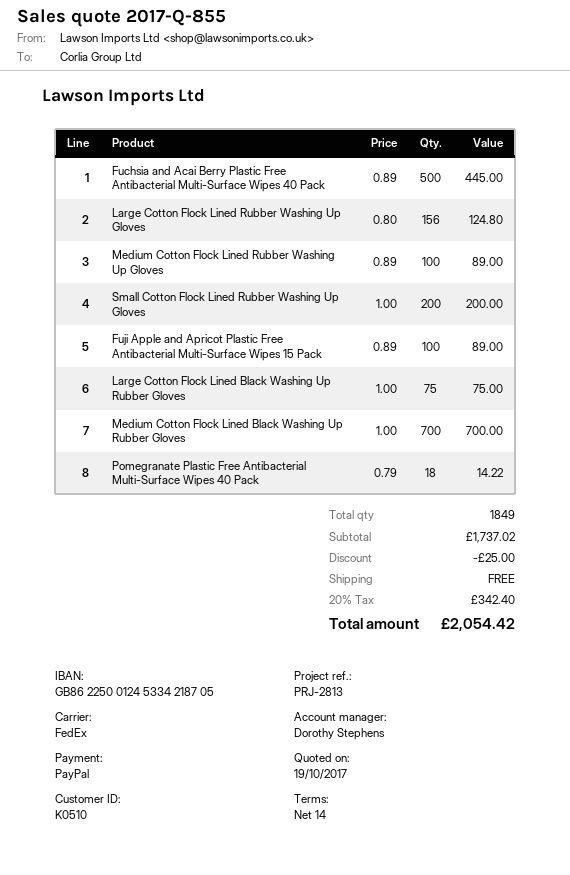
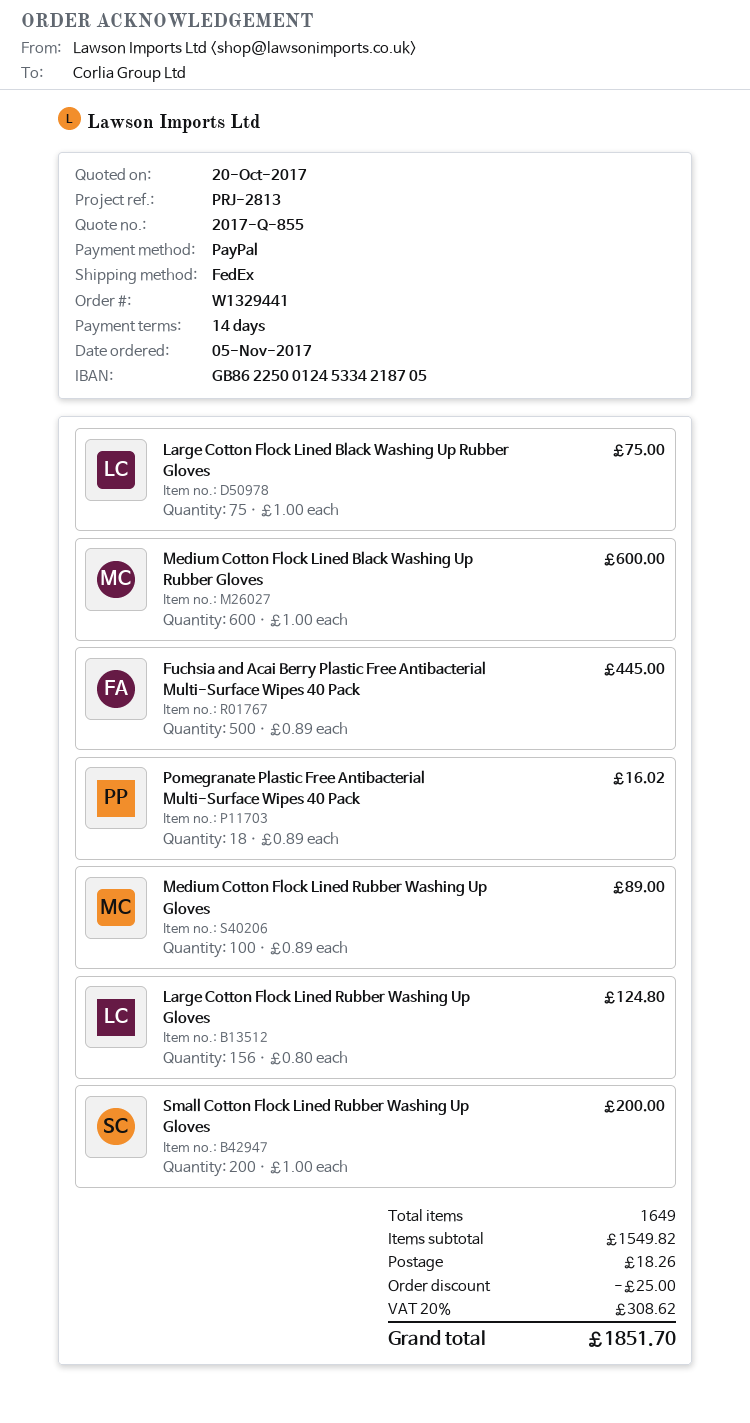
quote date: 2017-10-19 -> 2017-10-20
Fuji Apple and Apricot Plastic Free Antibacterial Multi-Surface Wipes 15 Pack: 100 x 0.89 = 89.00 -> none
Medium Cotton Flock Lined Black Washing Up Rubber Gloves: 700 x 1.00 = 700.00 -> 600 x 1.00 = 600.00
Pomegranate Plastic Free Antibacterial Multi-Surface Wipes 40 Pack: 18 x 0.79 = 14.22 -> 18 x 0.89 = 16.02
total quantity: 1849 -> 1649
subtotal: 1737.02 -> 1549.82
shipping: 0.00 -> 18.26
tax: 20% = 342.40 -> 20% = 308.62
total: 2054.42 -> 1851.70

